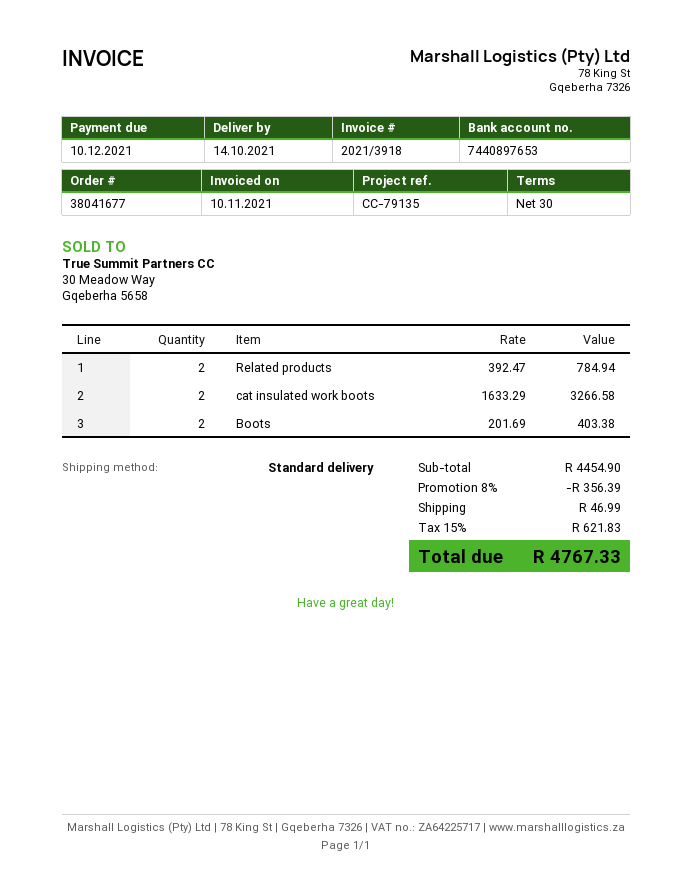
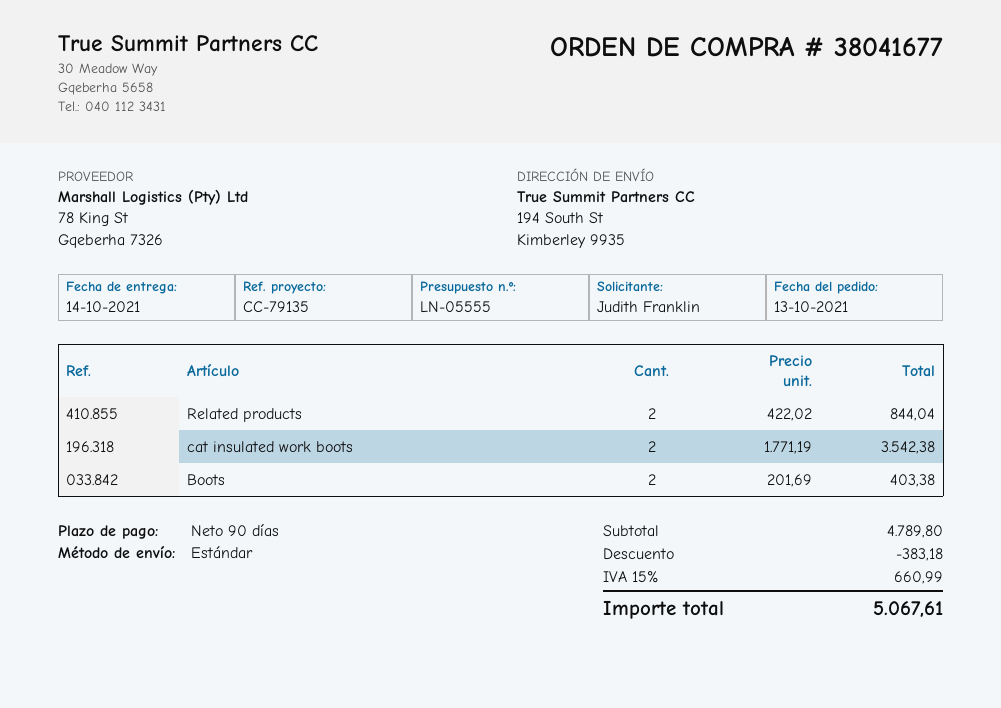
payment terms: 30 days -> 90 days
Related products: 2 x 392.47 = 784.94 -> 2 x 422.02 = 844.04
cat insulated work boots: 2 x 1633.29 = 3266.58 -> 2 x 1771.19 = 3542.38
subtotal: 4454.90 -> 4789.80
discount: 356.39 -> 383.18
shipping: 46.99 -> none
tax: 15% = 621.83 -> 15% = 660.99
total: 4767.33 -> 5067.61

